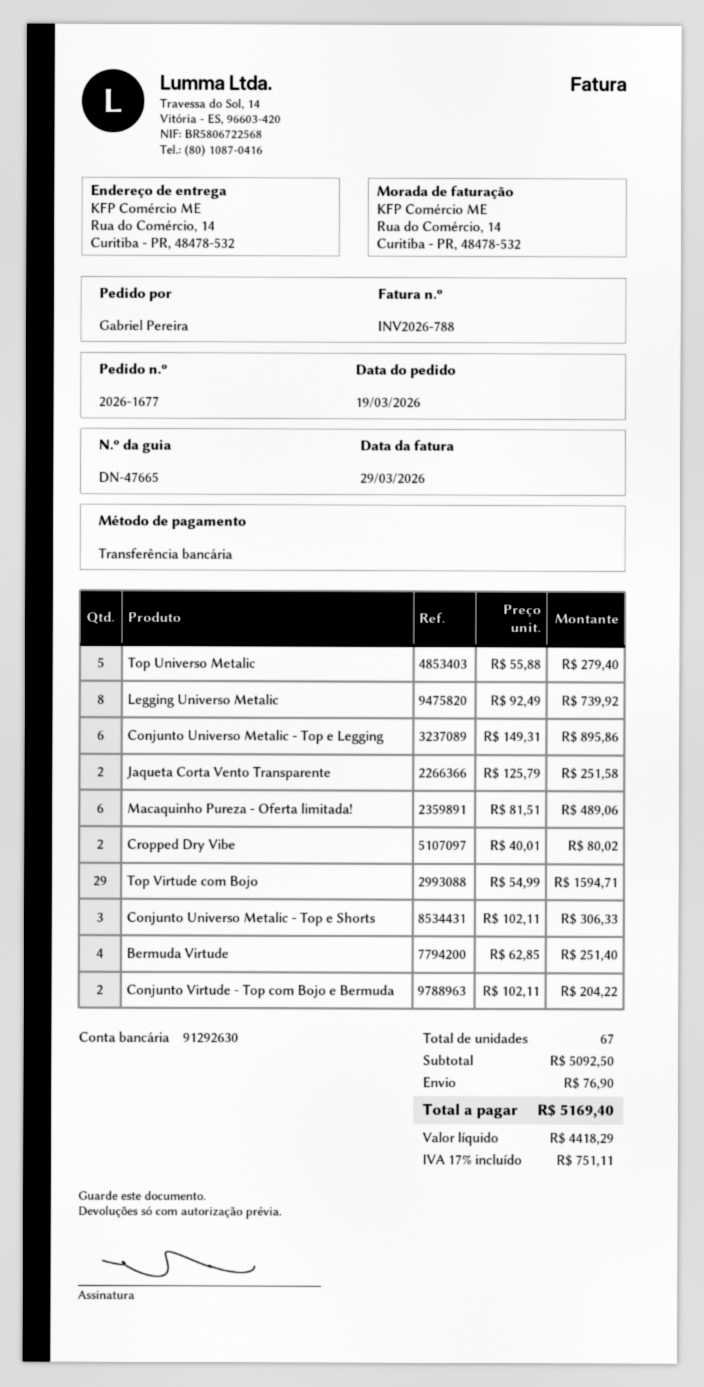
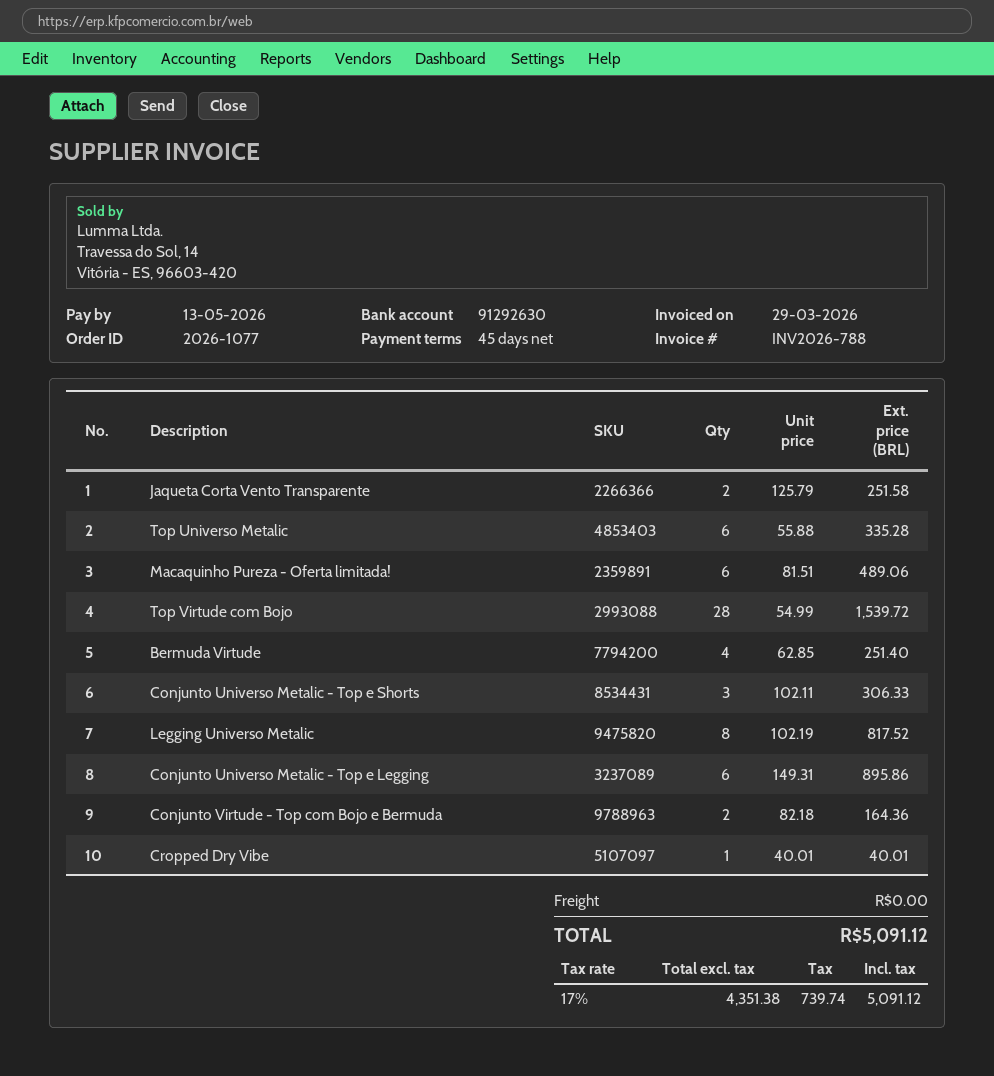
order number: 2026-1677 -> 2026-1077
Top Universo Metalic: 5 x 55.88 = 279.40 -> 6 x 55.88 = 335.28
Legging Universo Metalic: 8 x 92.49 = 739.92 -> 8 x 102.19 = 817.52
Cropped Dry Vibe: 2 x 40.01 = 80.02 -> 1 x 40.01 = 40.01
Top Virtude com Bojo: 29 x 54.99 = 1594.71 -> 28 x 54.99 = 1539.72
Conjunto Virtude - Top com Bojo e Bermuda: 2 x 102.11 = 204.22 -> 2 x 82.18 = 164.36
shipping: 76.90 -> 0.00
net: 4418.29 -> 4351.38
tax: 17% = 751.11 -> 17% = 739.74
total: 5169.40 -> 5091.12

